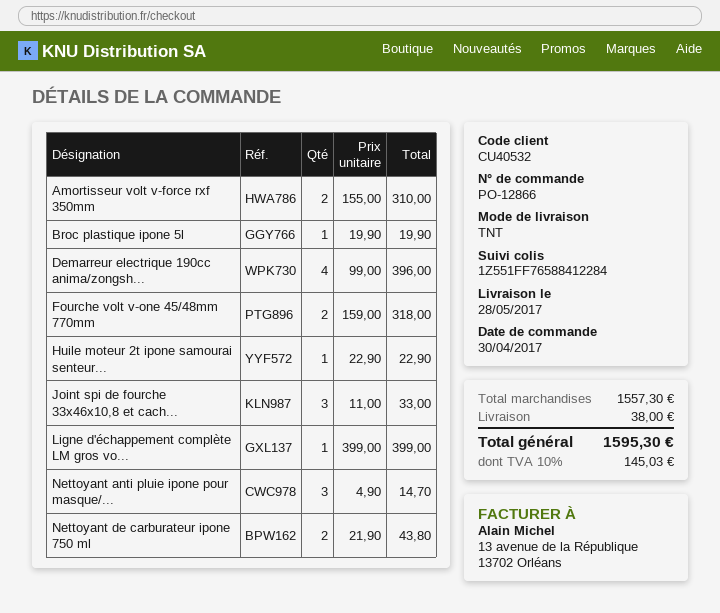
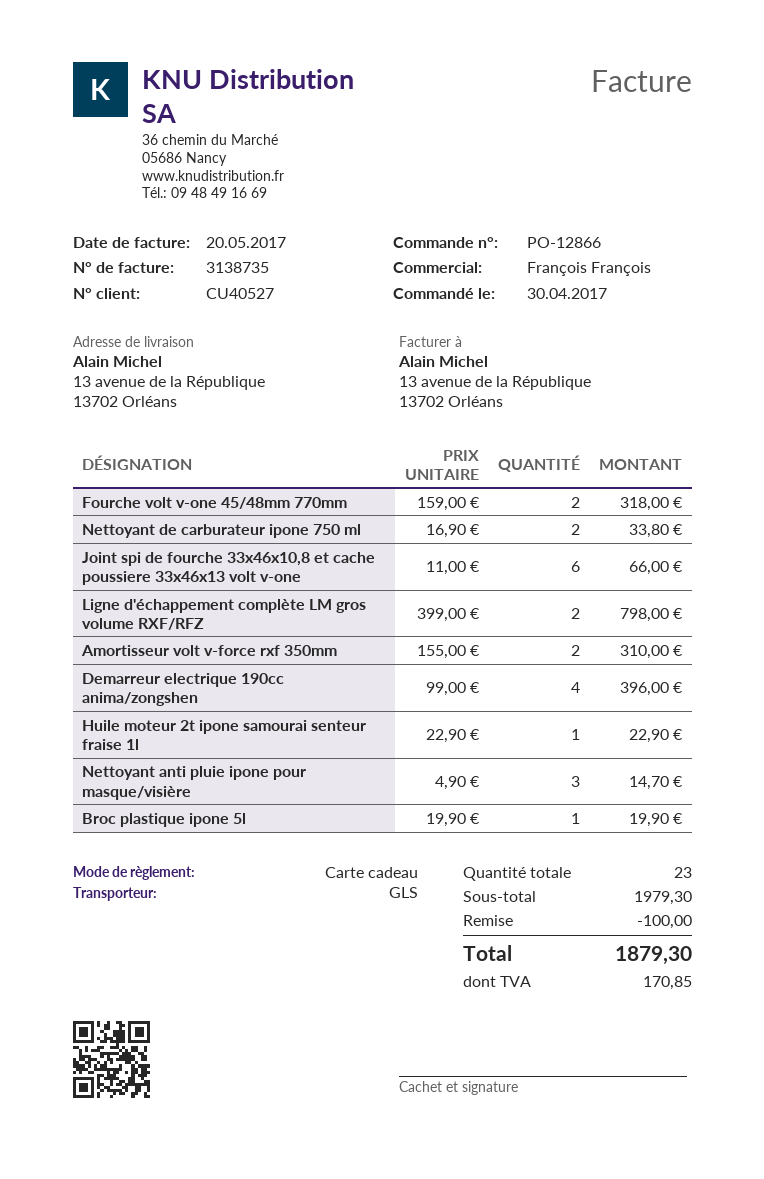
customer number: CU40532 -> CU40527
shipping method: TNT -> GLS
Joint spi de fourche 33x46x10,8 et cach...: 3 x 11.00 = 33.00 -> 6 x 11.00 = 66.00
Ligne d'échappement complète LM gros vo...: 1 x 399.00 = 399.00 -> 2 x 399.00 = 798.00
Nettoyant de carburateur ipone 750 ml: 2 x 21.90 = 43.80 -> 2 x 16.90 = 33.80
subtotal: 1557.30 -> 1979.30
discount: none -> 100.00
shipping: 38.00 -> none
tax: 145.03 -> 170.85
total: 1595.30 -> 1879.30

